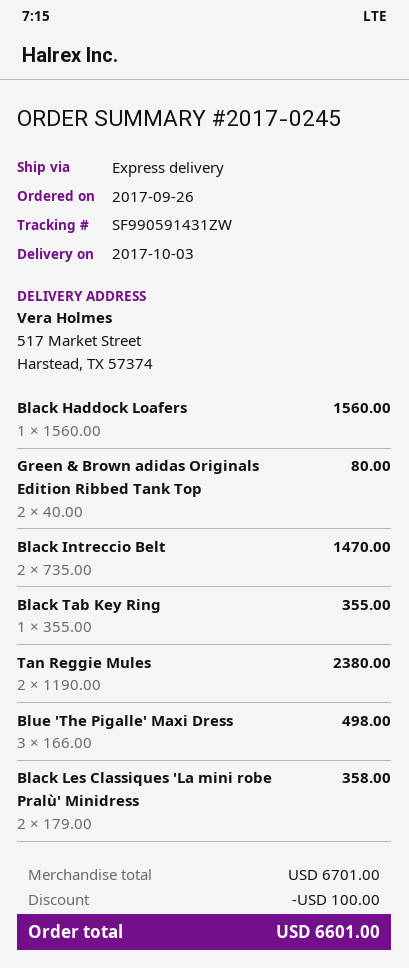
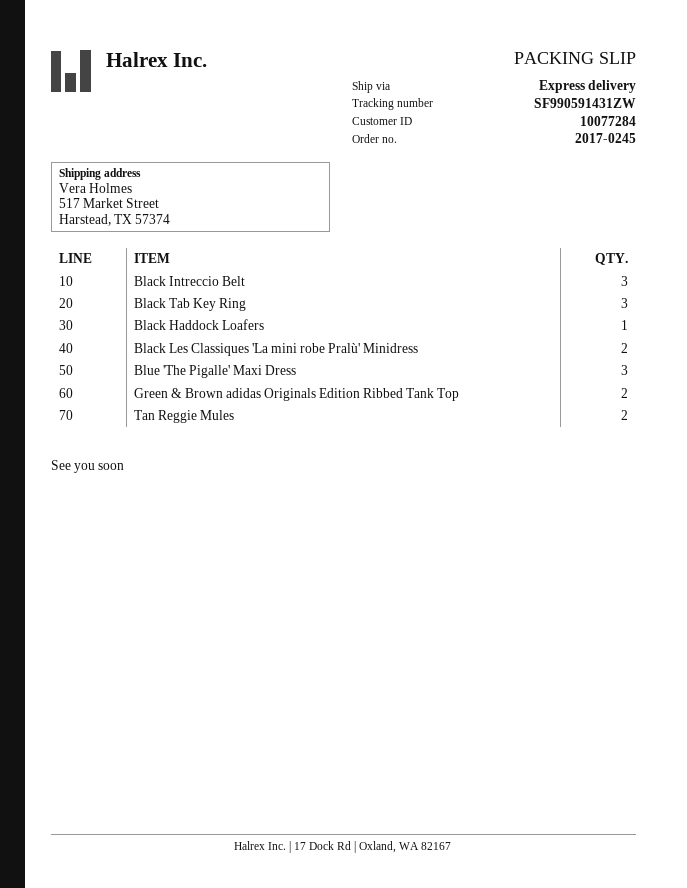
Black Intreccio Belt: 2 -> 3
Black Tab Key Ring: 1 -> 3

